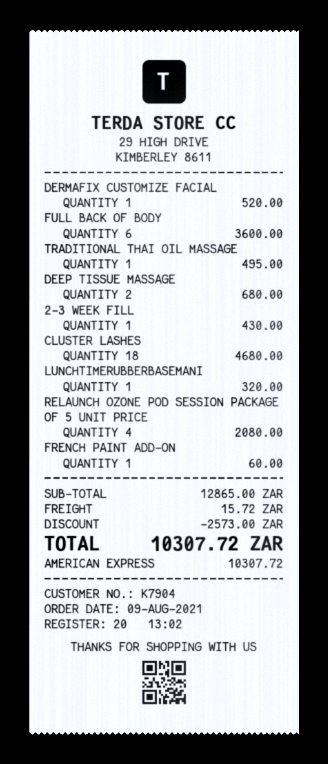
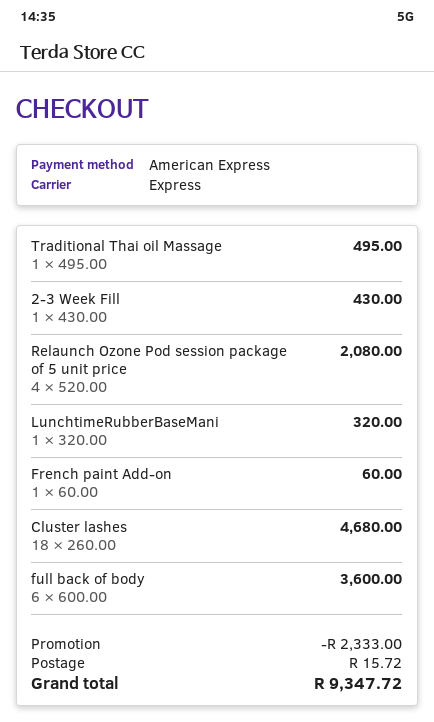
DERMAFIX CUSTOMIZE FACIAL: 1 for 520.00 -> none
DEEP TISSUE MASSAGE: 2 for 680.00 -> none
discount: 2573.00 -> 2333.00
total: 10307.72 -> 9347.72

